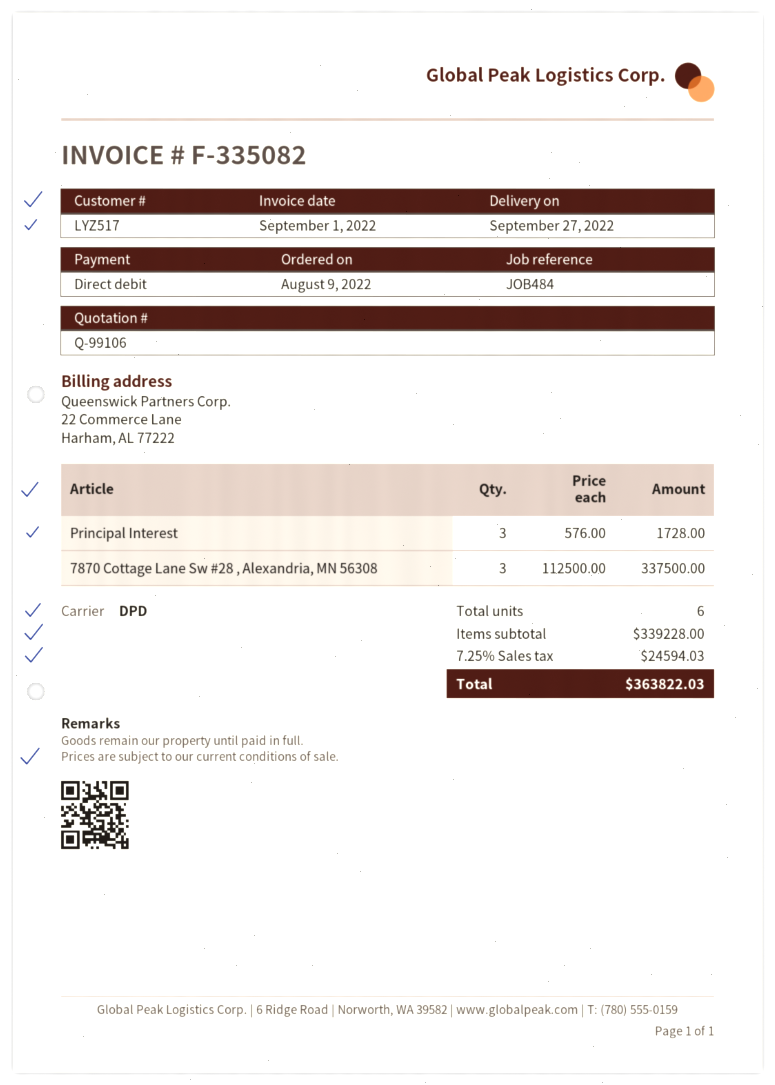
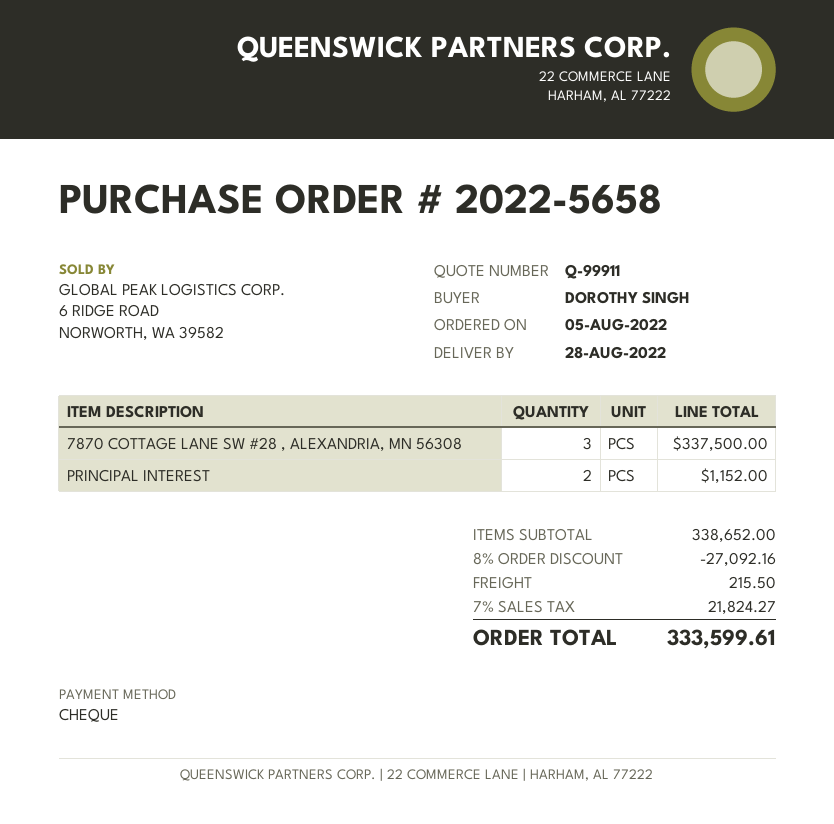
quote number: Q-99106 -> Q-99911
order date: 2022-08-09 -> 2022-08-05
delivery date: 2022-09-27 -> 2022-08-28
payment method: direct debit -> cheque
Principal Interest: 3 for 1728.00 -> 2 for 1152.00
subtotal: 339228.00 -> 338652.00
discount: none -> 8% = 27092.16
shipping: none -> 215.50
tax: 7.25% = 24594.03 -> 7% = 21824.27
total: 363822.03 -> 333599.61

